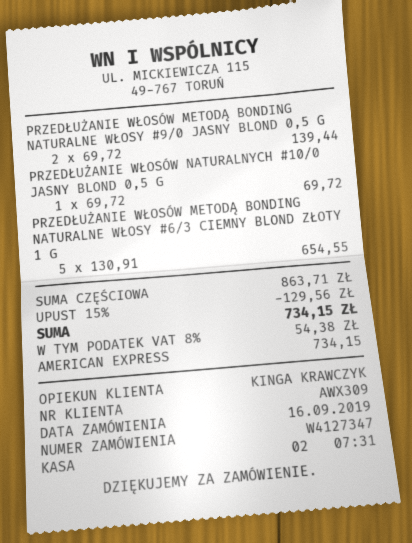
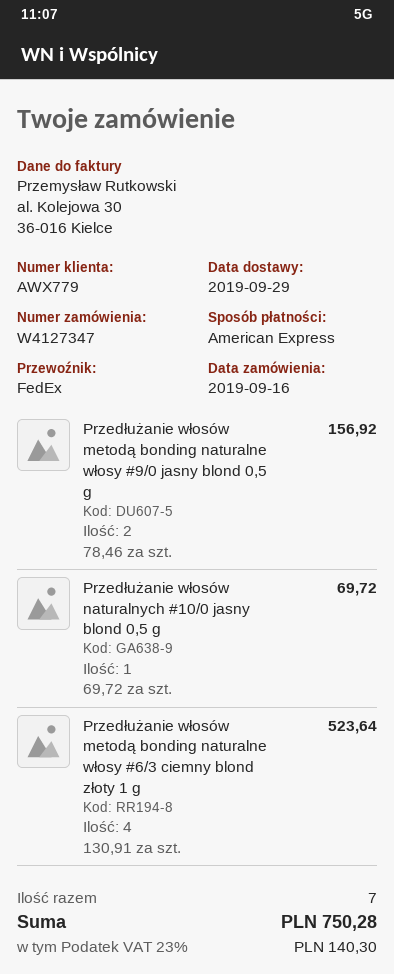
customer number: AWX309 -> AWX779
PRZEDŁUŻANIE WŁOSÓW METODĄ BONDING NATURALNE WŁOSY #9/0 JASNY BLOND 0,5 G: 2 x 69.72 = 139.44 -> 2 x 78.46 = 156.92
PRZEDŁUŻANIE WŁOSÓW METODĄ BONDING NATURALNE WŁOSY #6/3 CIEMNY BLOND ZŁOTY 1 G: 5 x 130.91 = 654.55 -> 4 x 130.91 = 523.64
discount: 15% = 129.56 -> none
tax: 8% = 54.38 -> 23% = 140.30
total: 734.15 -> 750.28

